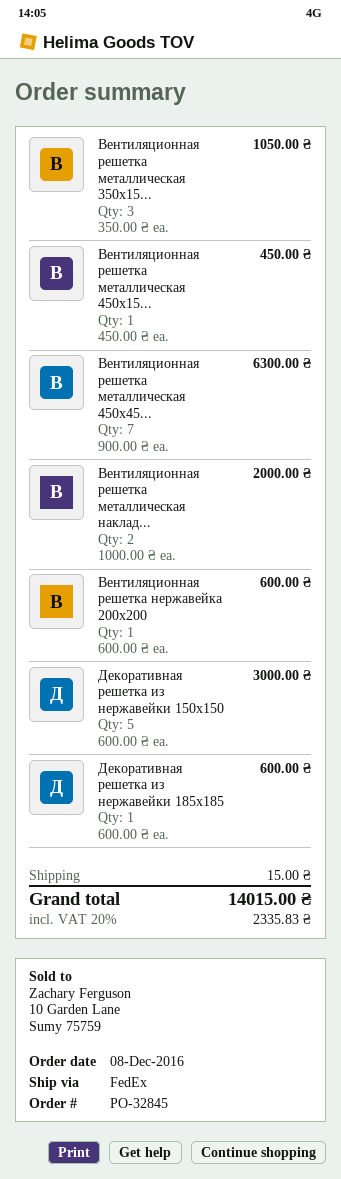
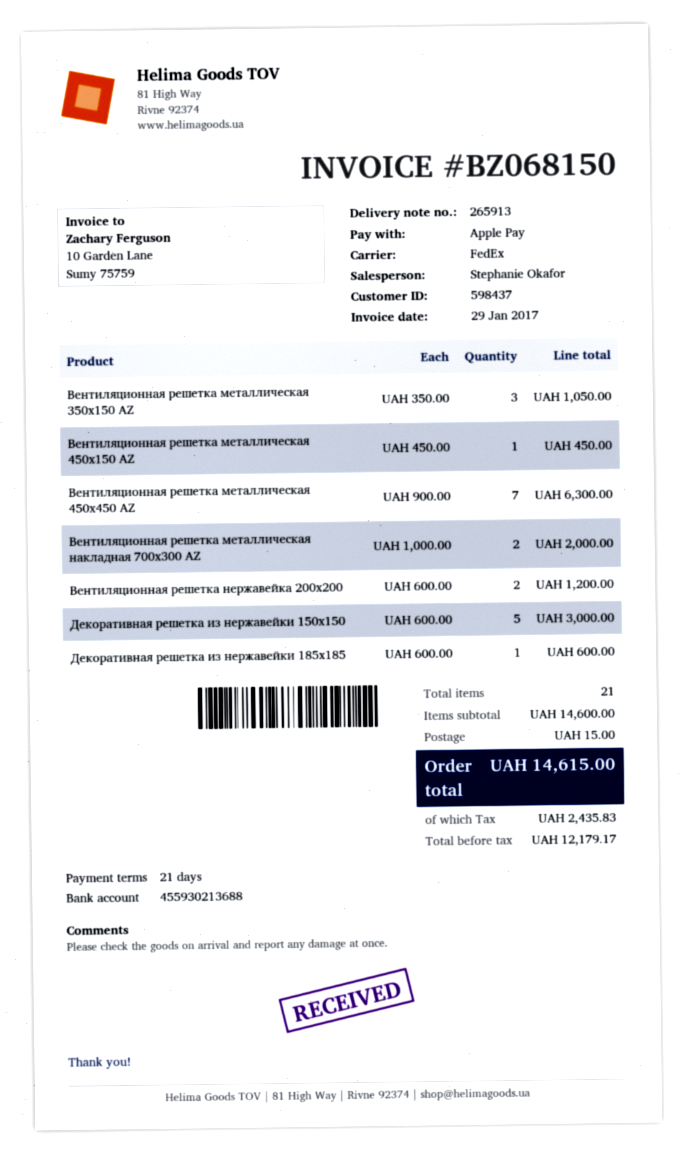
Вентиляционная решетка нержавейка 200х200: 1 x 600.00 = 600.00 -> 2 x 600.00 = 1200.00
tax: 2335.83 -> 2435.83
total: 14015.00 -> 14615.00

